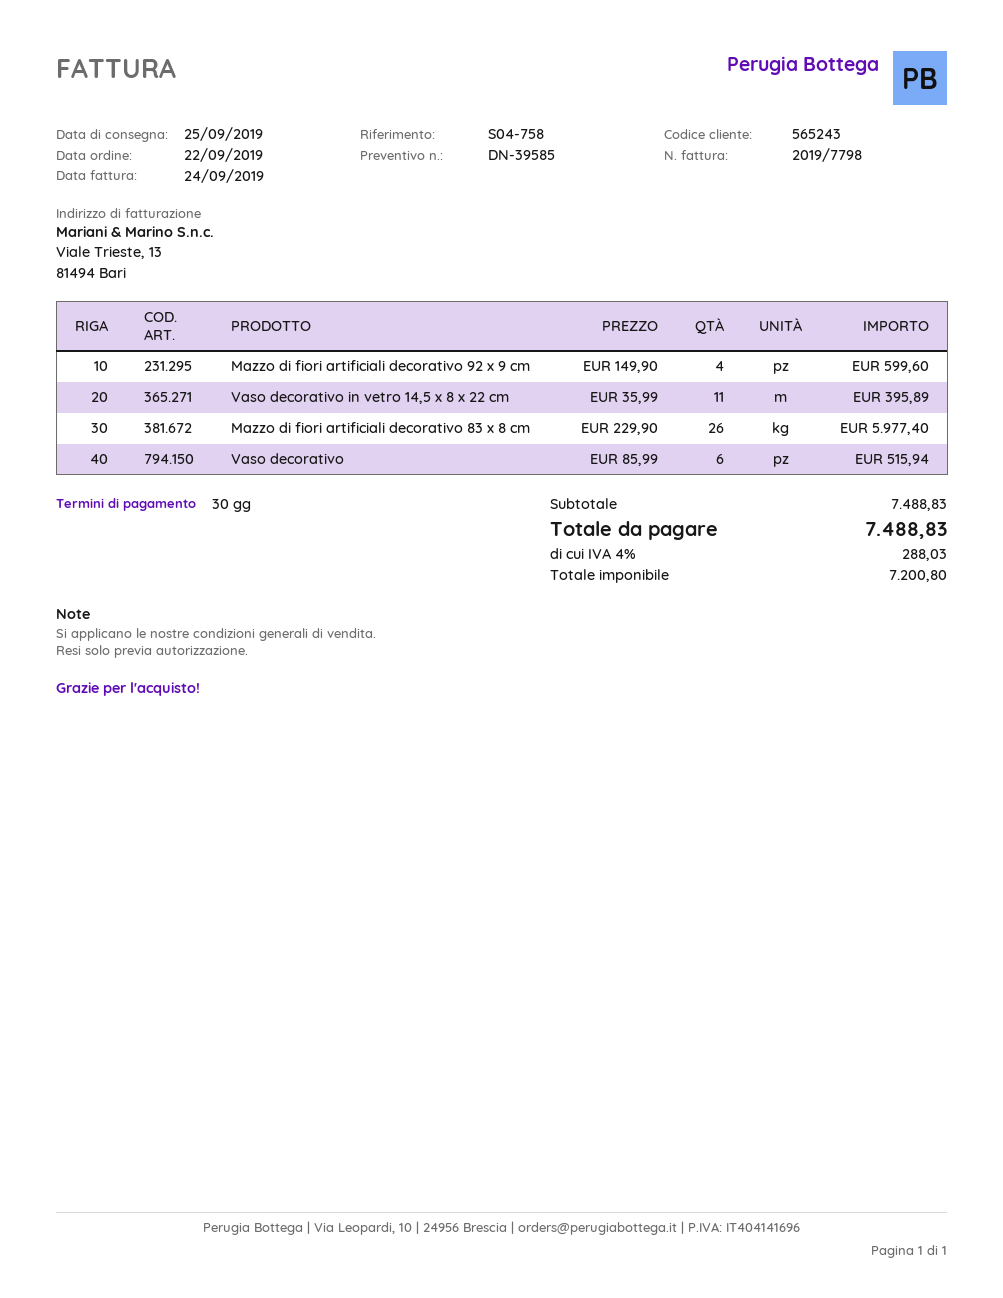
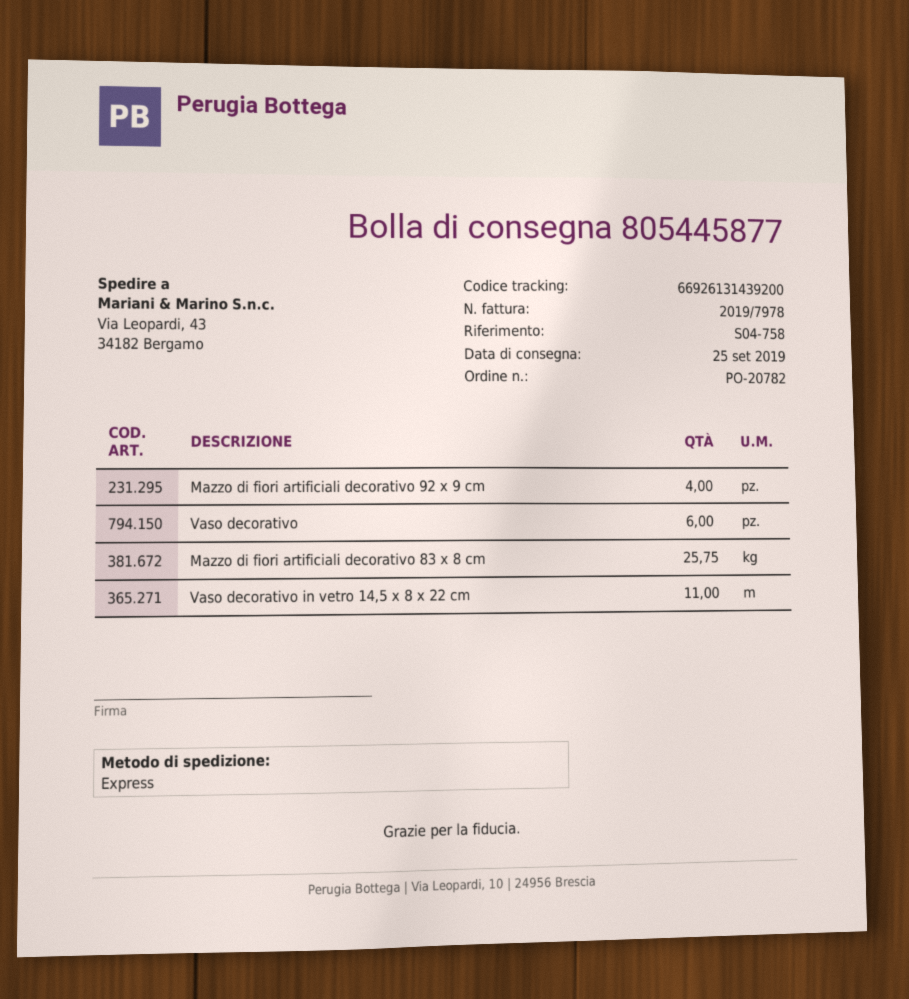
invoice number: 2019/7798 -> 2019/7978
Mazzo di fiori artificiali decorativo 83 x 8 cm: 26 -> 25.75

